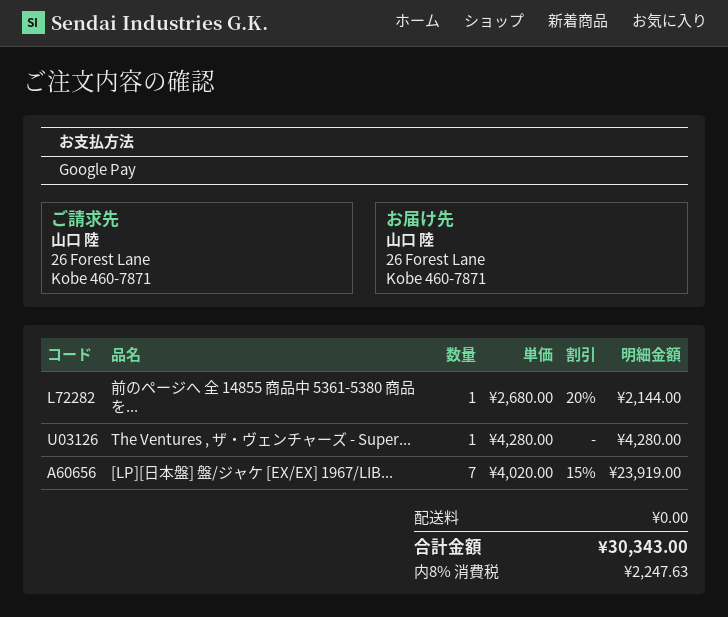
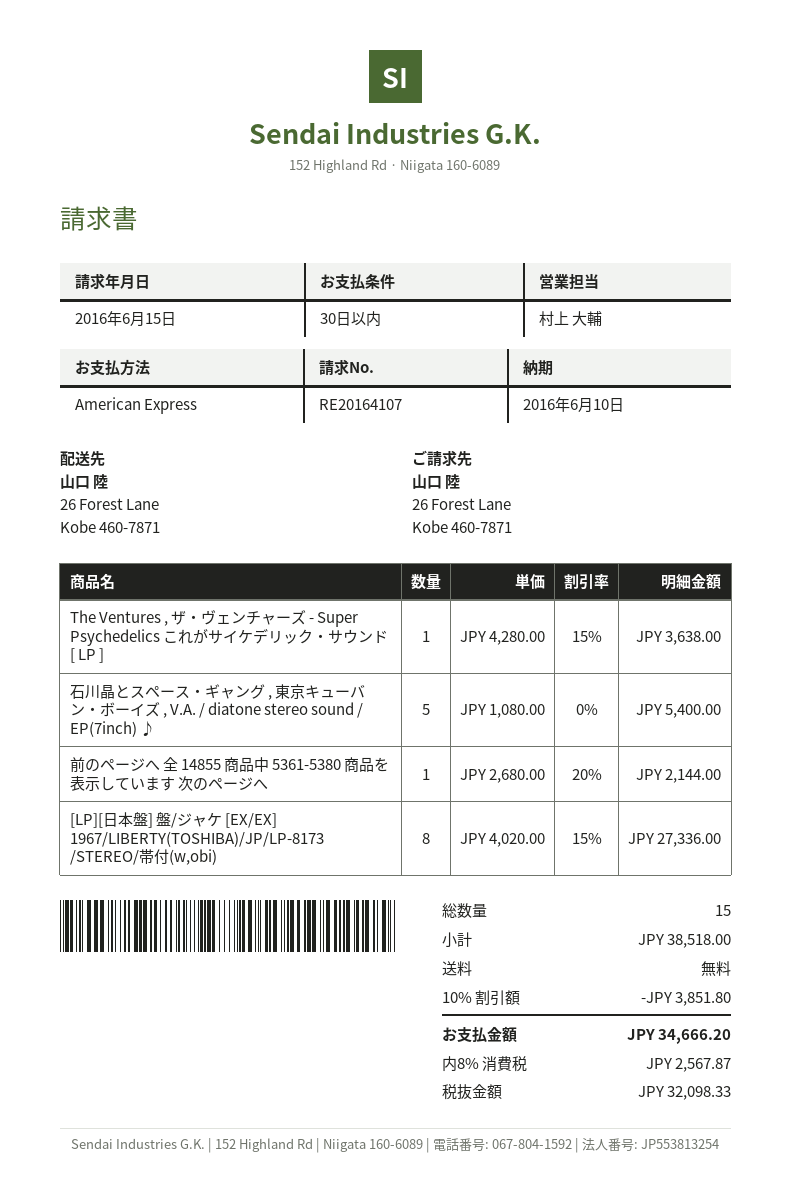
payment method: Google Pay -> American Express
The Ventures , ザ・ヴェンチャーズ - Super...: 1 x 4280.00 = 4280.00 -> 1 x 4280.00 - 15% = 3638.00
[LP][日本盤] 盤/ジャケ [EX/EX] 1967/LIB...: 7 x 4020.00 - 15% = 23919.00 -> 8 x 4020.00 - 15% = 27336.00
石川晶とスペース・ギャング , 東京キューバン・ボーイズ , V.A. / diatone stereo sound / EP(7inch) ♪: none -> 5 x 1080.00 = 5400.00
discount: none -> 10% = 3851.80
tax: 8% = 2247.63 -> 8% = 2567.87
total: 30343.00 -> 34666.20

